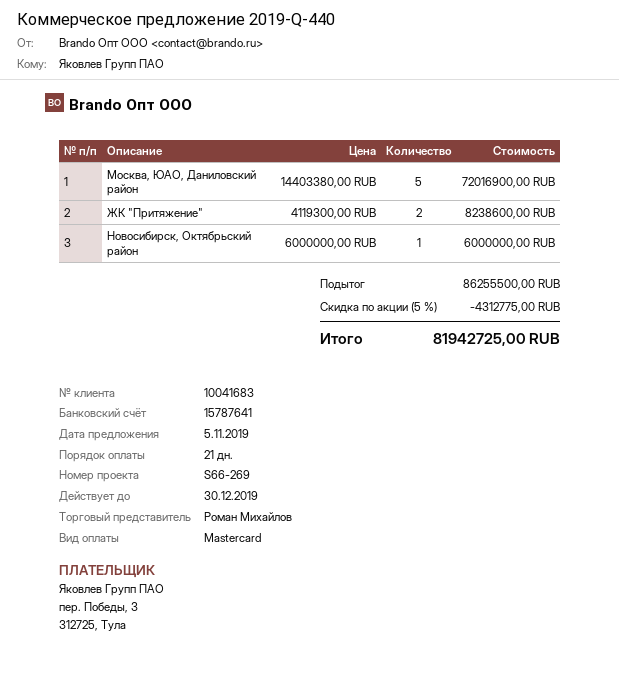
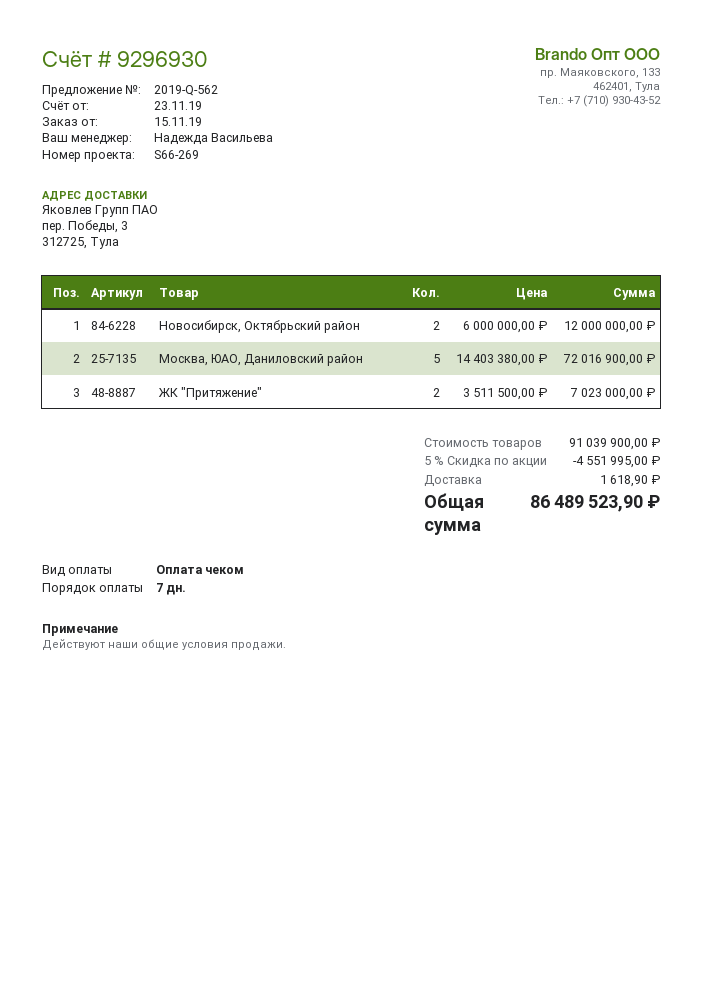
quote number: 2019-Q-440 -> 2019-Q-562
payment terms: 21 days -> 7 days
sales rep: Роман Михайлов -> Надежда Васильева
payment method: Mastercard -> cheque
ЖК "Притяжение": 2 x 4119300.00 = 8238600.00 -> 2 x 3511500.00 = 7023000.00
Новосибирск, Октябрьский район: 1 x 6000000.00 = 6000000.00 -> 2 x 6000000.00 = 12000000.00
subtotal: 86255500.00 -> 91039900.00
discount: 5% = 4312775.00 -> 5% = 4551995.00
shipping: none -> 1618.90
total: 81942725.00 -> 86489523.90

